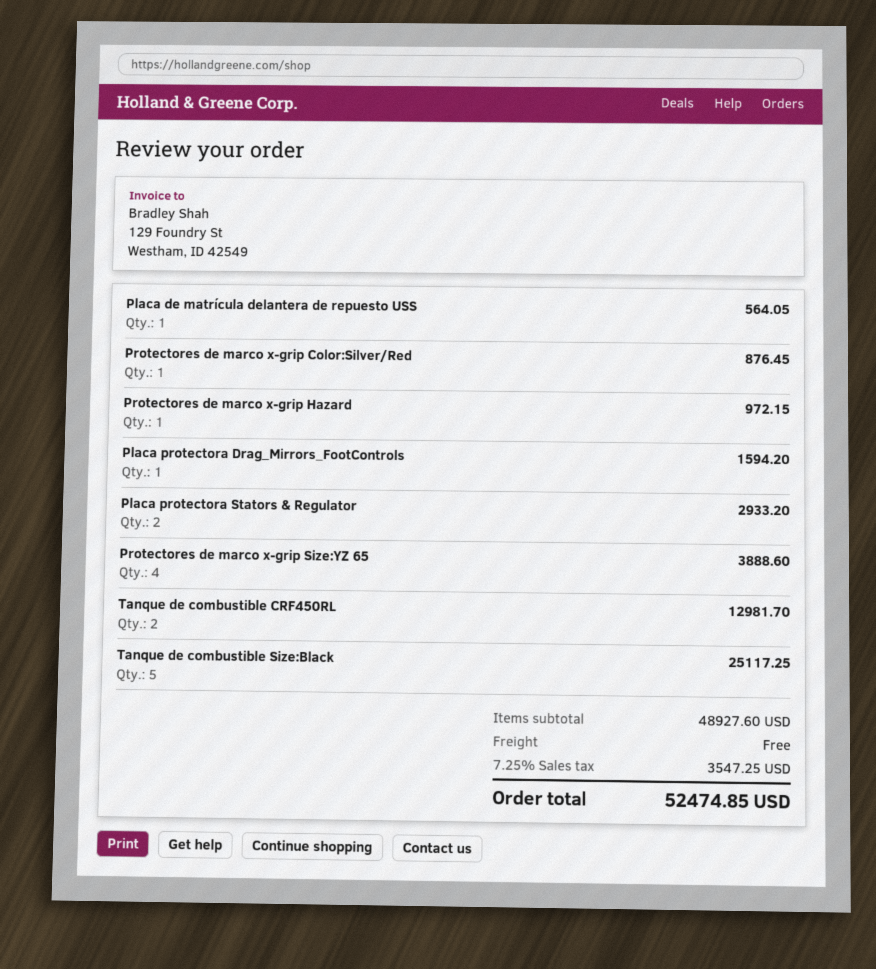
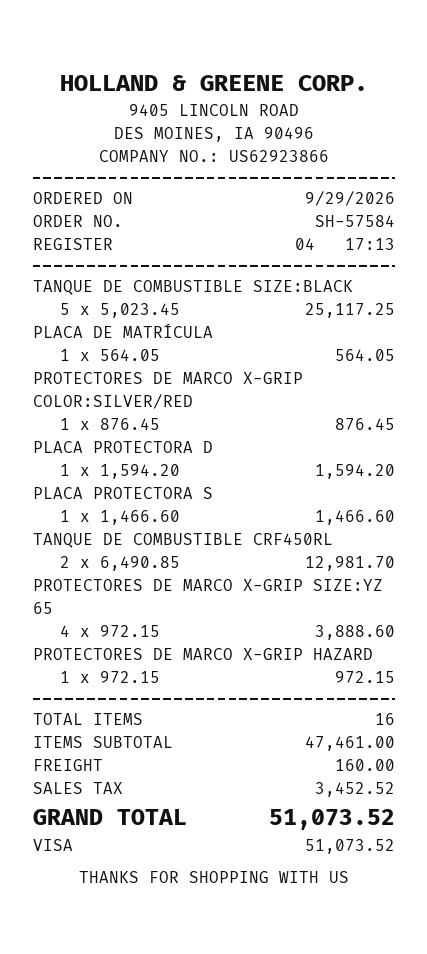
Placa protectora Stators & Regulator: 2 for 2933.20 -> 1 for 1466.60
subtotal: 48927.60 -> 47461.00
shipping: 0.00 -> 160.00
tax: 3547.25 -> 3452.52
total: 52474.85 -> 51073.52

